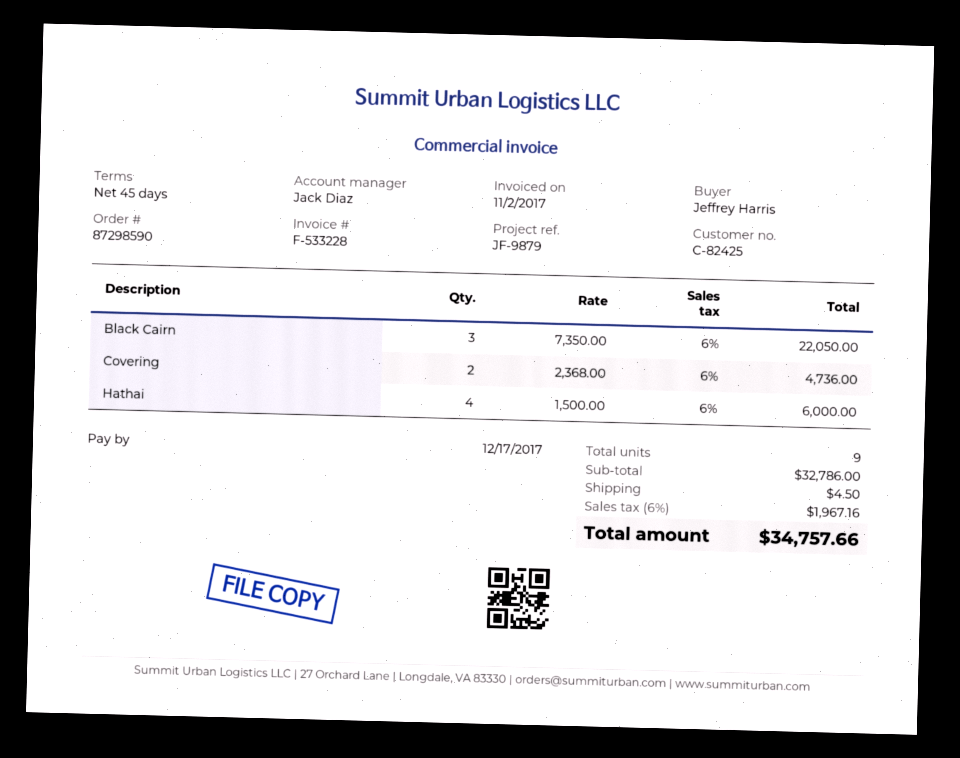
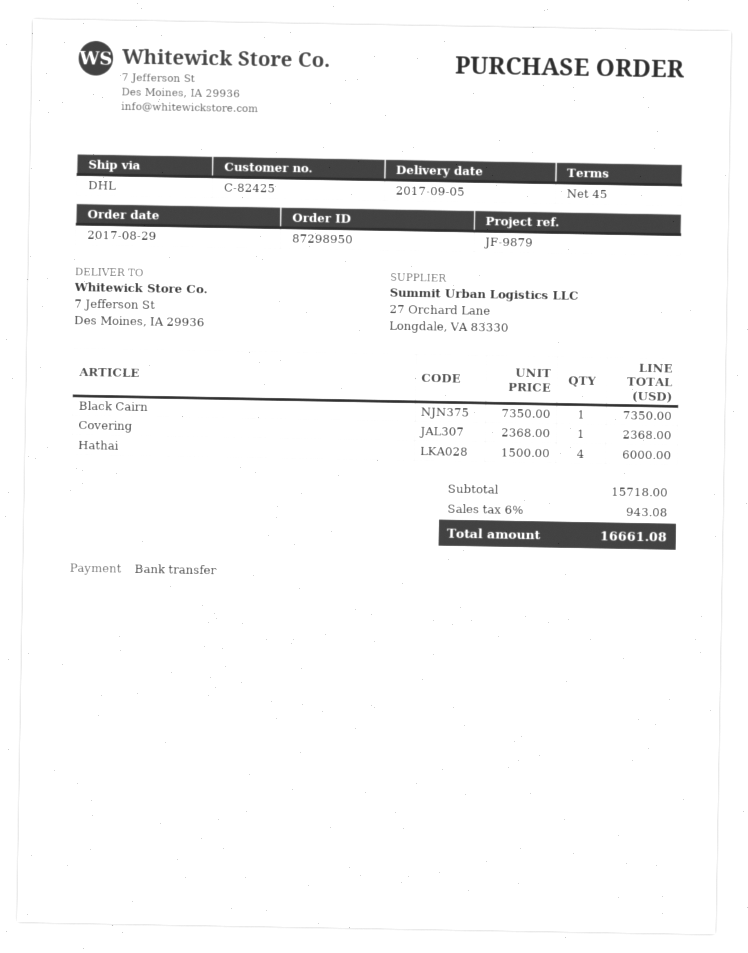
order number: 87298590 -> 87298950
Black Cairn: 3 x 7350.00 = 22050.00 -> 1 x 7350.00 = 7350.00
Covering: 2 x 2368.00 = 4736.00 -> 1 x 2368.00 = 2368.00
subtotal: 32786.00 -> 15718.00
shipping: 4.50 -> none
tax: 6% = 1967.16 -> 6% = 943.08
total: 34757.66 -> 16661.08

